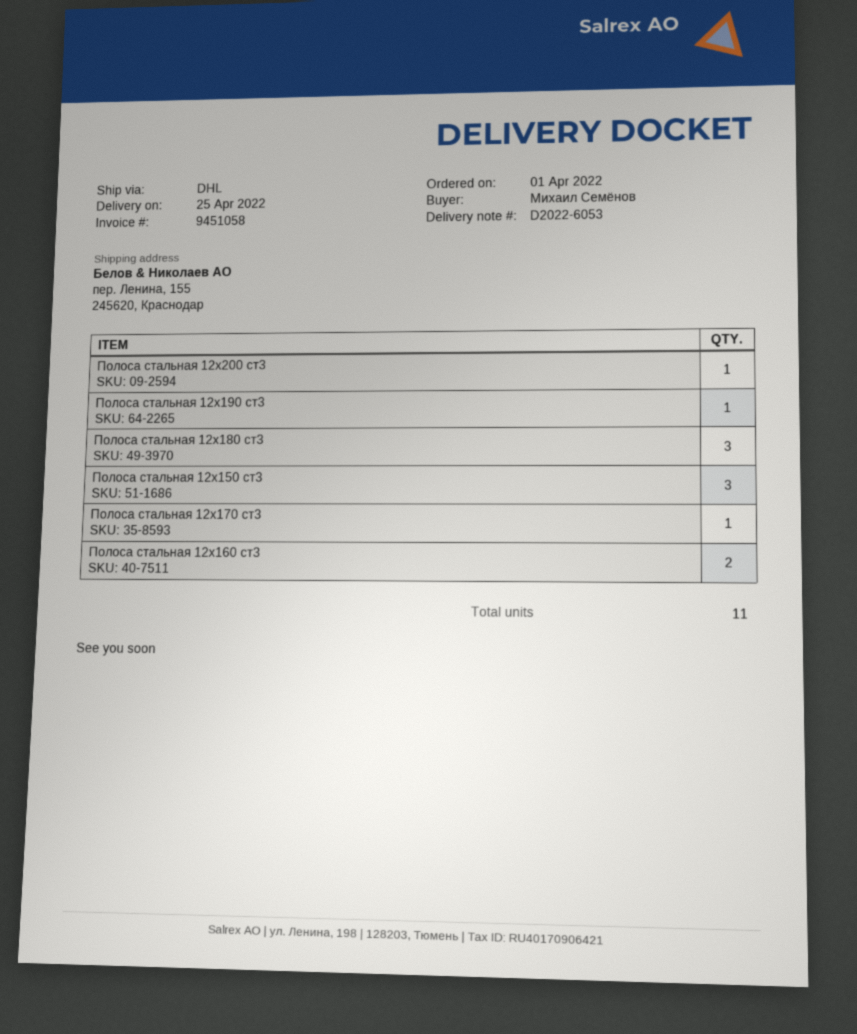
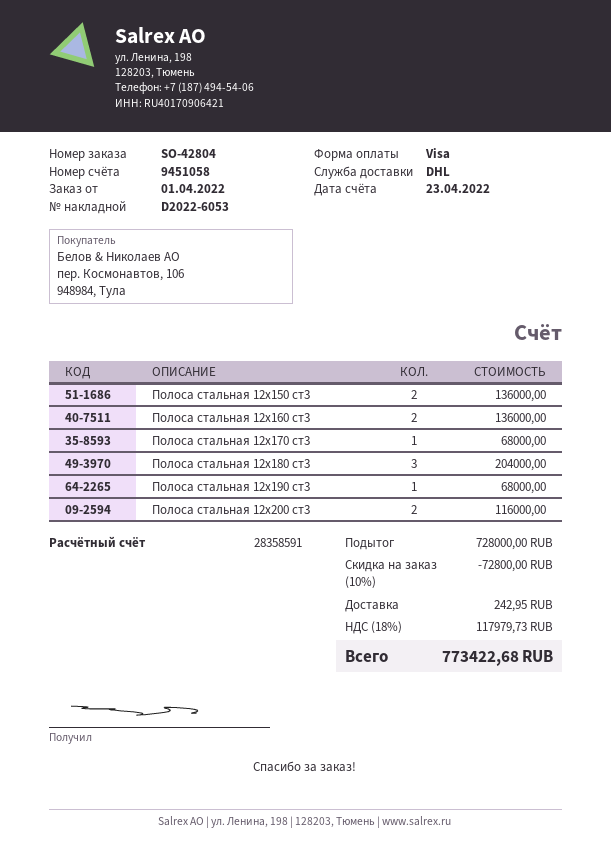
Полоса стальная 12х200 ст3: 1 -> 2
Полоса стальная 12х150 ст3: 3 -> 2

